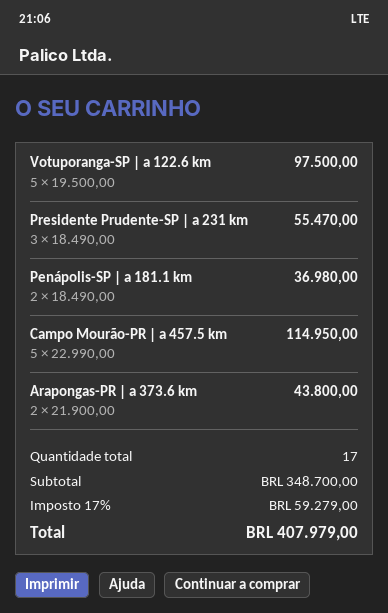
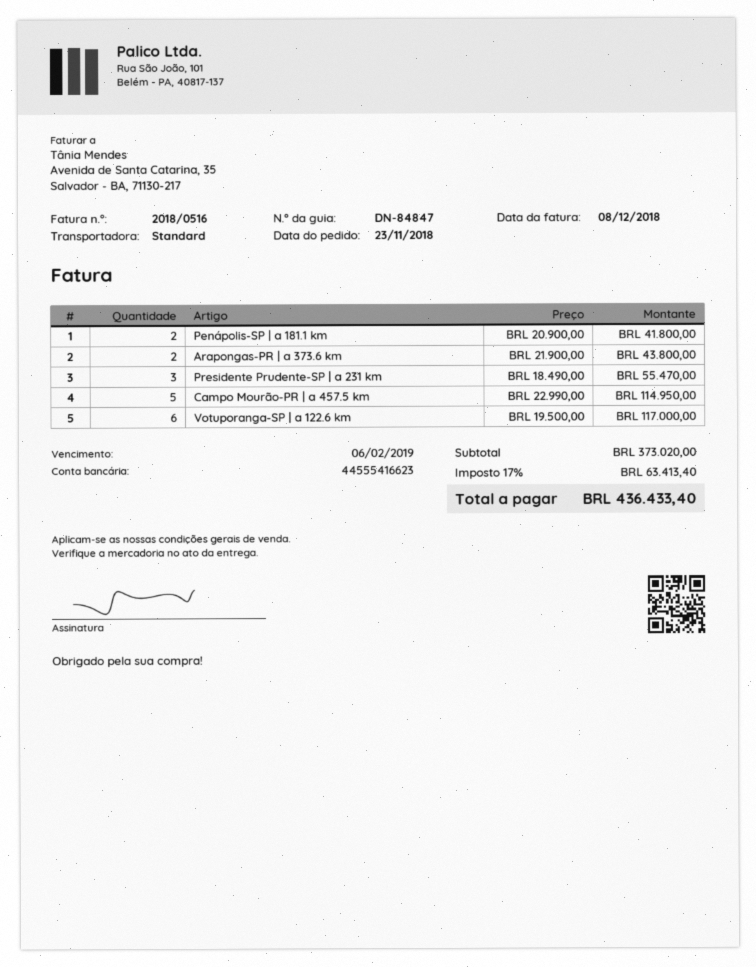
Votuporanga-SP | a 122.6 km: 5 x 19500.00 = 97500.00 -> 6 x 19500.00 = 117000.00
Penápolis-SP | a 181.1 km: 2 x 18490.00 = 36980.00 -> 2 x 20900.00 = 41800.00
subtotal: 348700.00 -> 373020.00
tax: 17% = 59279.00 -> 17% = 63413.40
total: 407979.00 -> 436433.40

